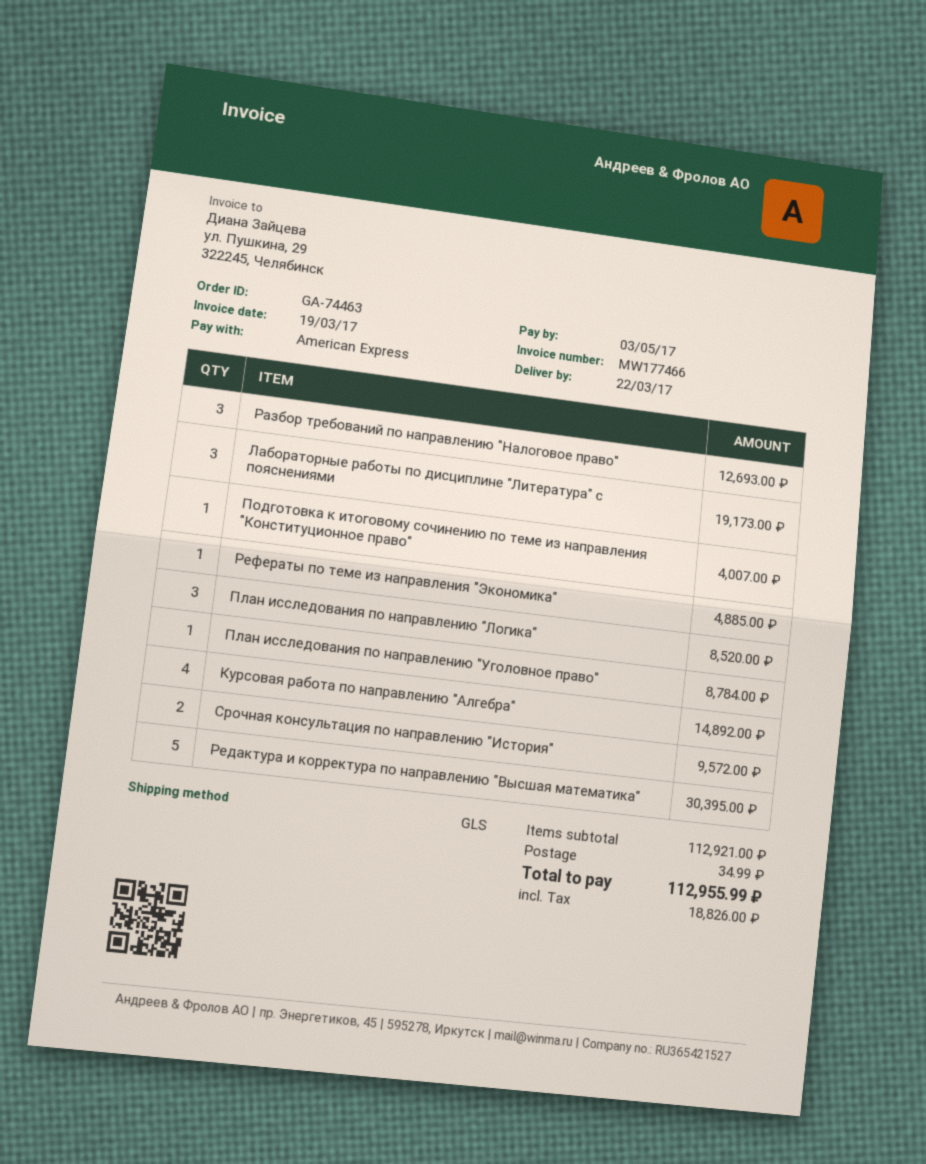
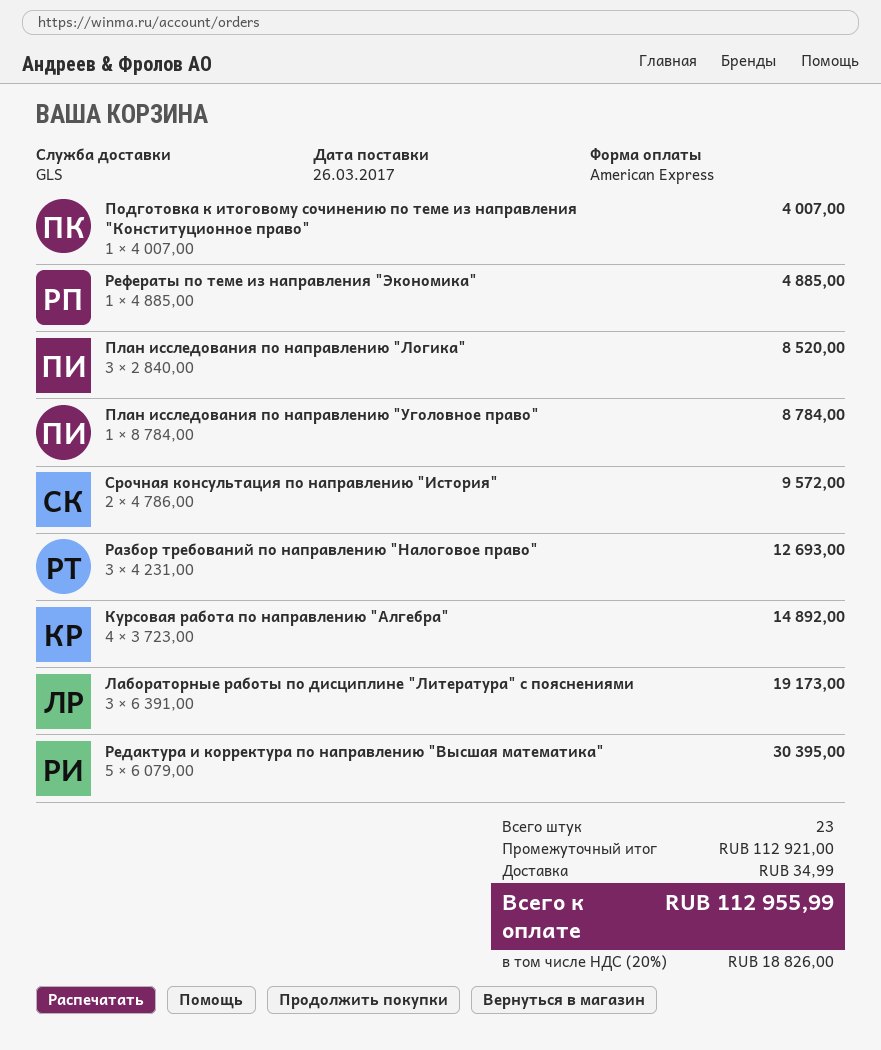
delivery date: 2017-03-22 -> 2017-03-26

